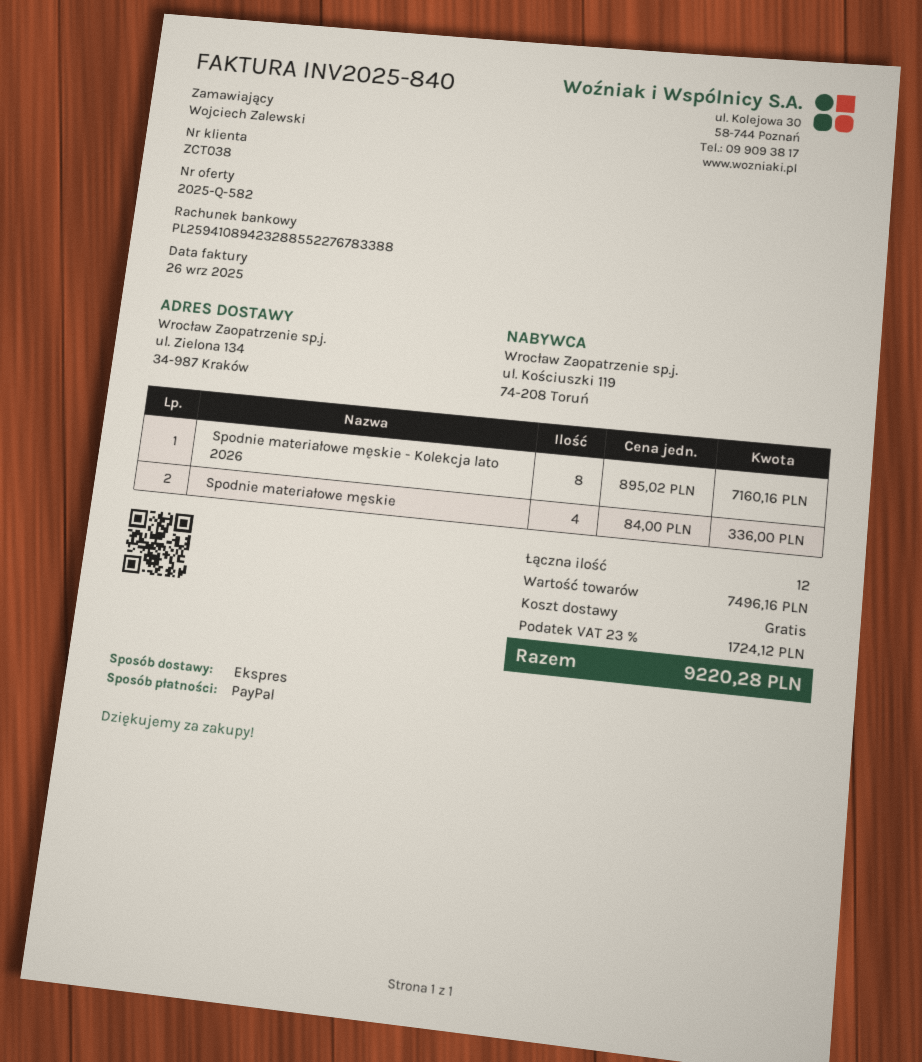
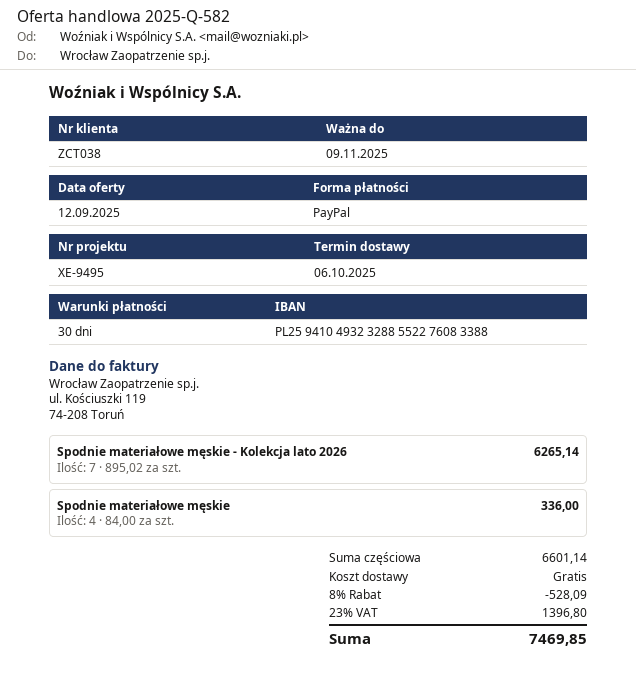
bank account: PL25941089423288552276783388 -> PL25941049323288552276083388
Spodnie materiałowe męskie - Kolekcja lato 2026: 8 x 895.02 = 7160.16 -> 7 x 895.02 = 6265.14
subtotal: 7496.16 -> 6601.14
discount: none -> 8% = 528.09
tax: 23% = 1724.12 -> 23% = 1396.80
total: 9220.28 -> 7469.85

